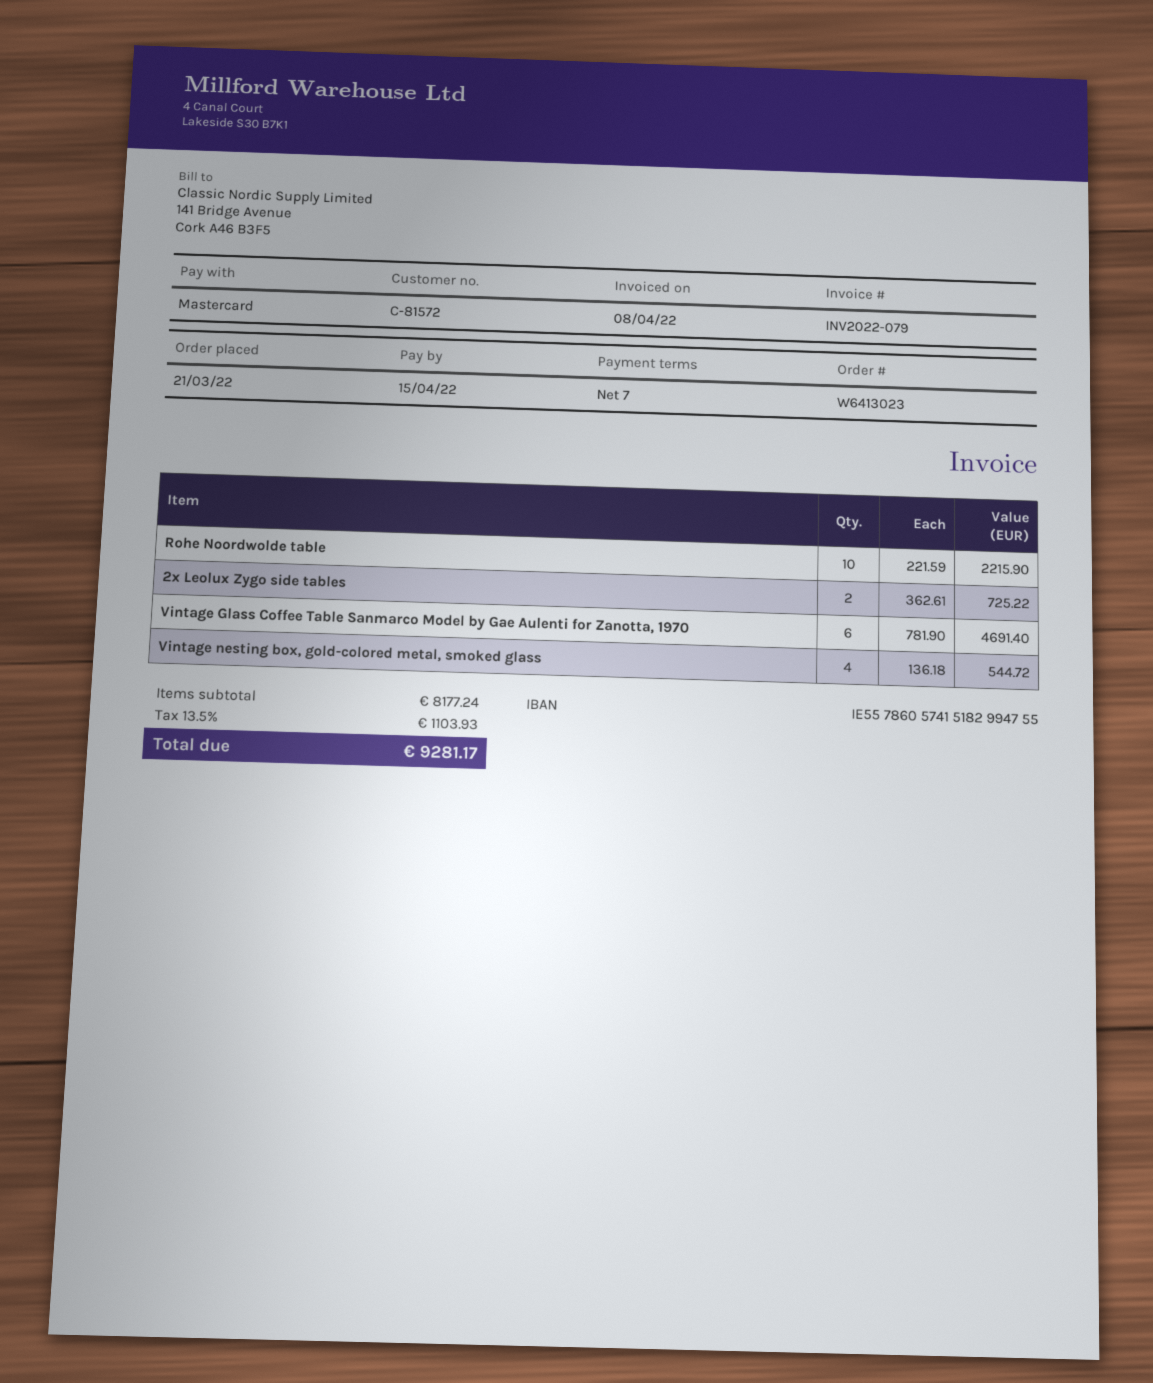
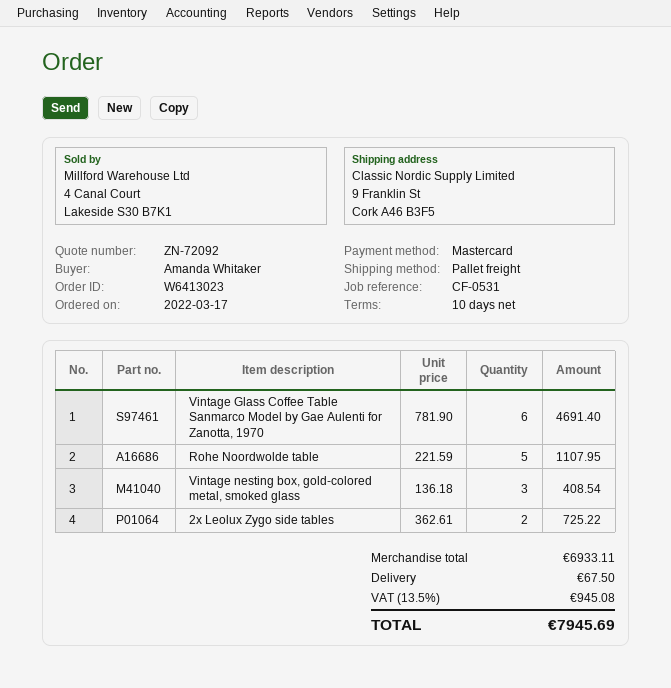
order date: 2022-03-21 -> 2022-03-17
payment terms: 7 days -> 10 days
Rohe Noordwolde table: 10 x 221.59 = 2215.90 -> 5 x 221.59 = 1107.95
Vintage nesting box, gold-colored metal, smoked glass: 4 x 136.18 = 544.72 -> 3 x 136.18 = 408.54
subtotal: 8177.24 -> 6933.11
shipping: none -> 67.50
tax: 13.5% = 1103.93 -> 13.5% = 945.08
total: 9281.17 -> 7945.69

